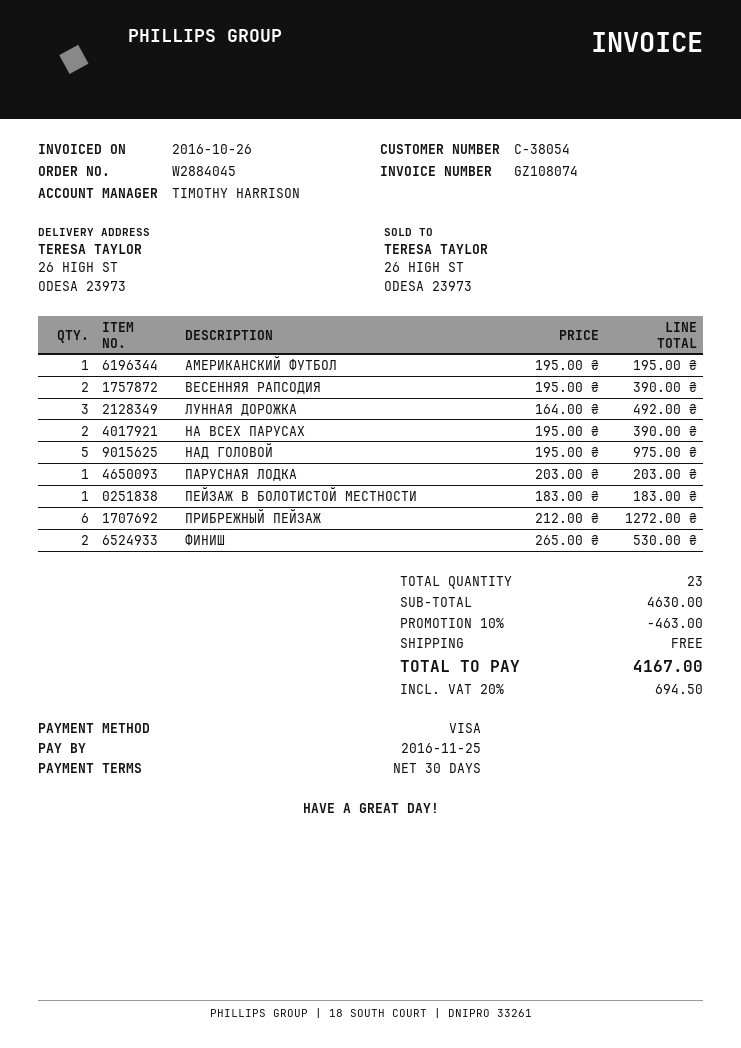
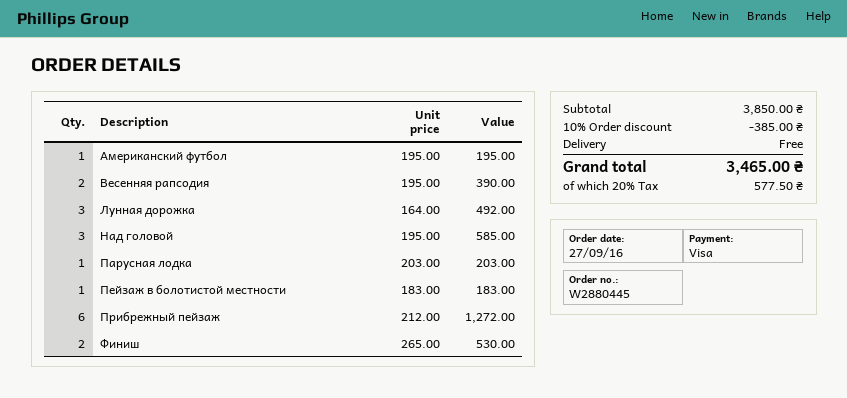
order number: W2884045 -> W2880445
НА ВСЕХ ПАРУСАХ: 2 x 195.00 = 390.00 -> none
НАД ГОЛОВОЙ: 5 x 195.00 = 975.00 -> 3 x 195.00 = 585.00
subtotal: 4630.00 -> 3850.00
discount: 10% = 463.00 -> 10% = 385.00
tax: 20% = 694.50 -> 20% = 577.50
total: 4167.00 -> 3465.00

